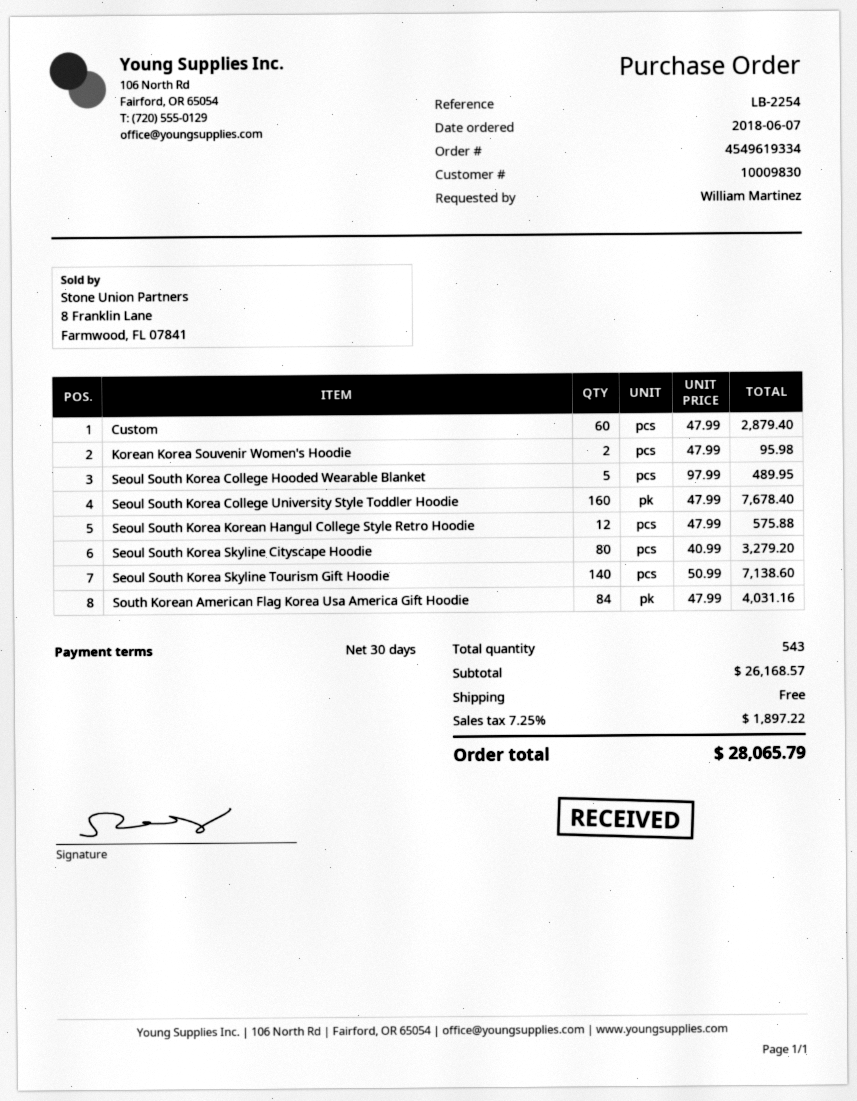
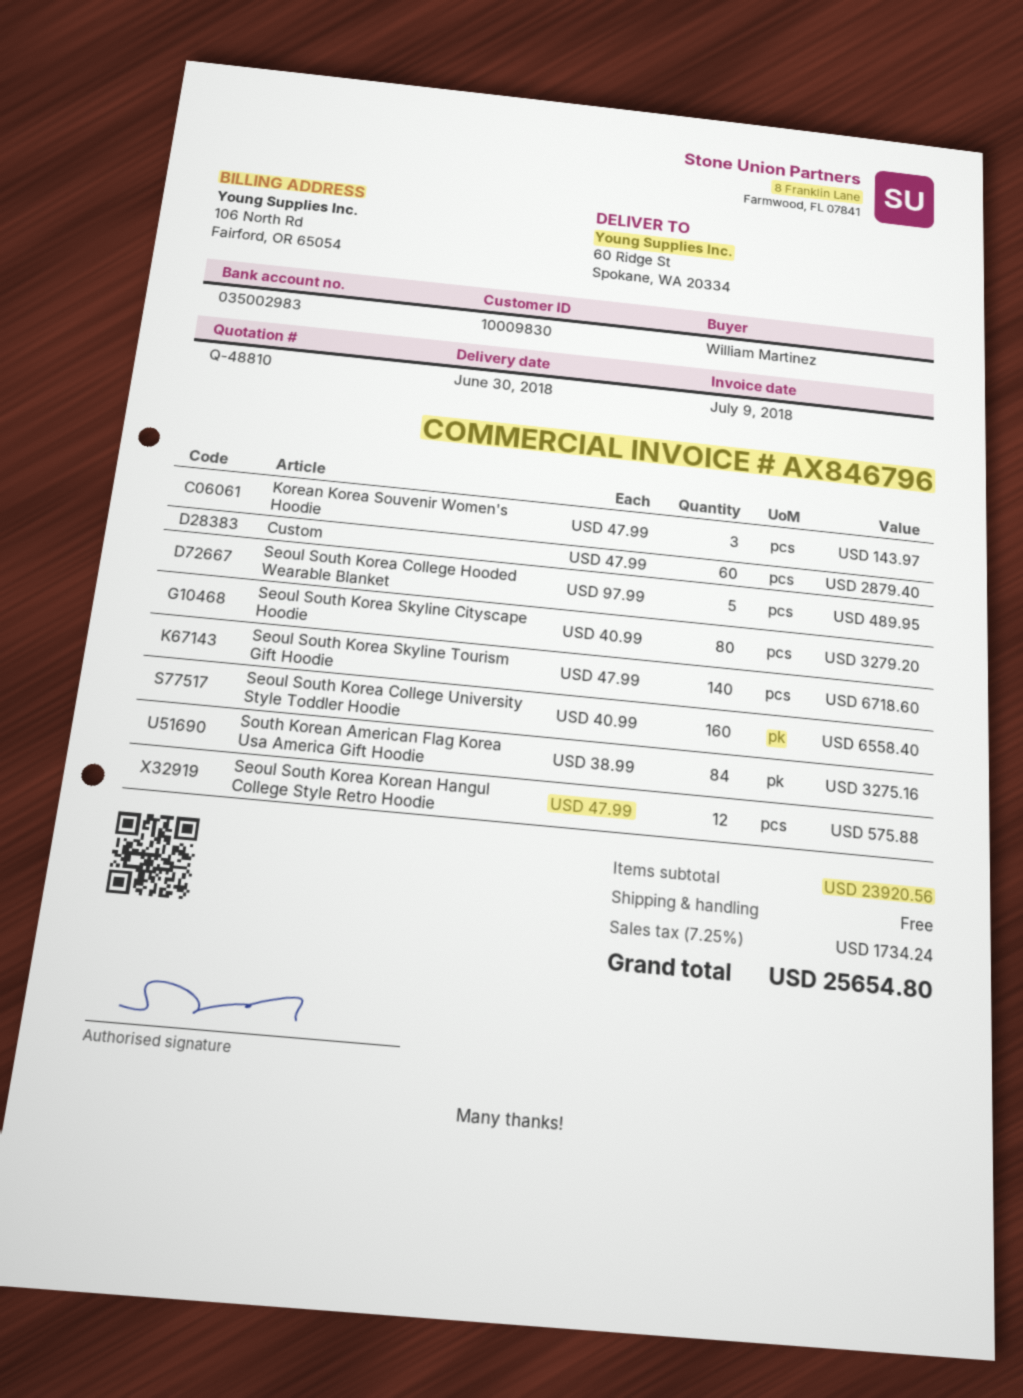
Korean Korea Souvenir Women's Hoodie: 2 x 47.99 = 95.98 -> 3 x 47.99 = 143.97
Seoul South Korea College University Style Toddler Hoodie: 160 x 47.99 = 7678.40 -> 160 x 40.99 = 6558.40
Seoul South Korea Skyline Tourism Gift Hoodie: 140 x 50.99 = 7138.60 -> 140 x 47.99 = 6718.60
South Korean American Flag Korea Usa America Gift Hoodie: 84 x 47.99 = 4031.16 -> 84 x 38.99 = 3275.16
subtotal: 26168.57 -> 23920.56
tax: 7.25% = 1897.22 -> 7.25% = 1734.24
total: 28065.79 -> 25654.80

